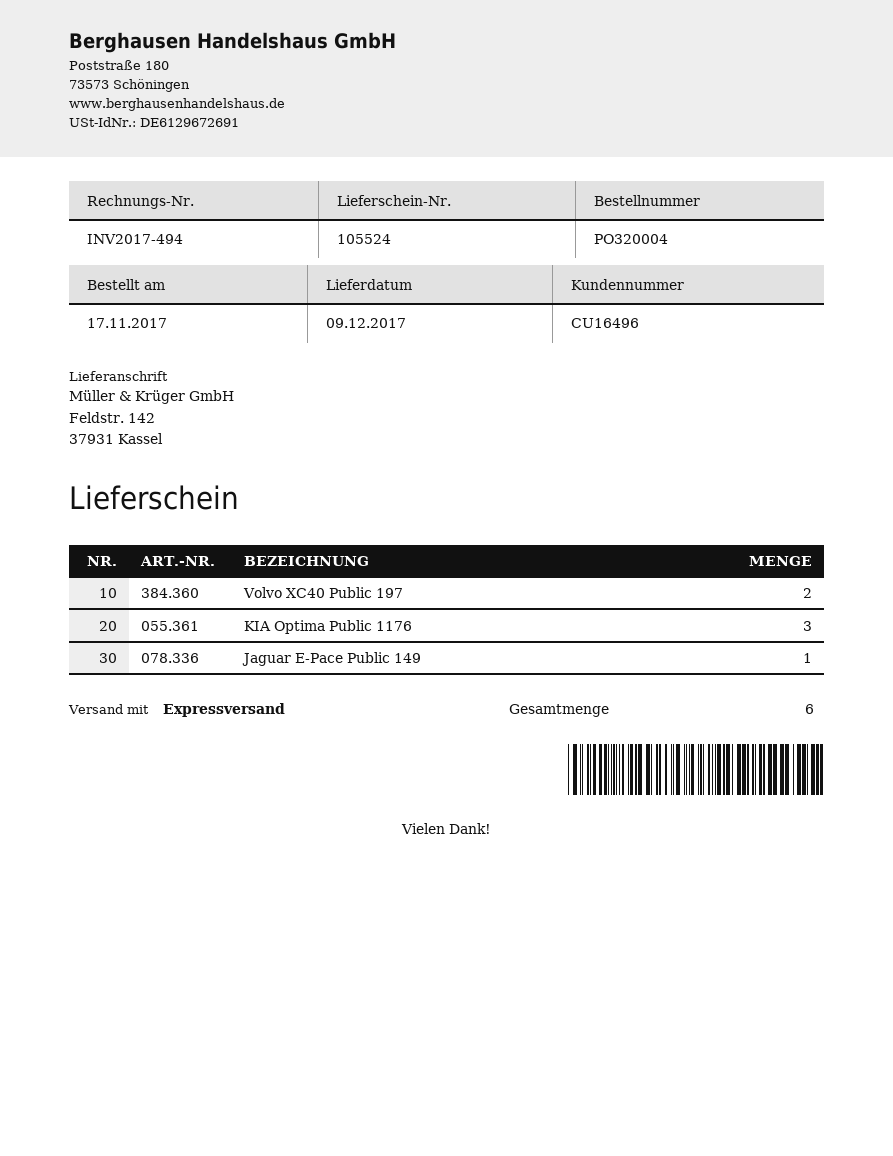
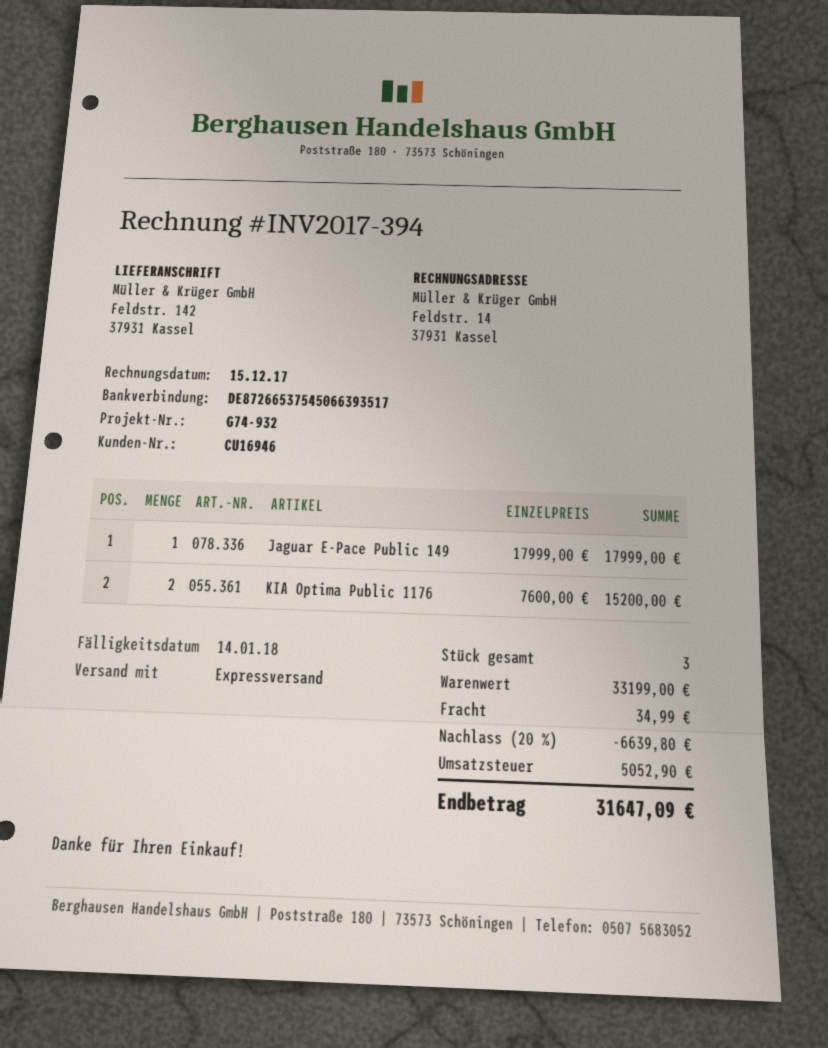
invoice number: INV2017-494 -> INV2017-394
customer number: CU16496 -> CU16946
Volvo XC40 Public 197: 2 -> none
KIA Optima Public 1176: 3 -> 2
total quantity: 6 -> 3

